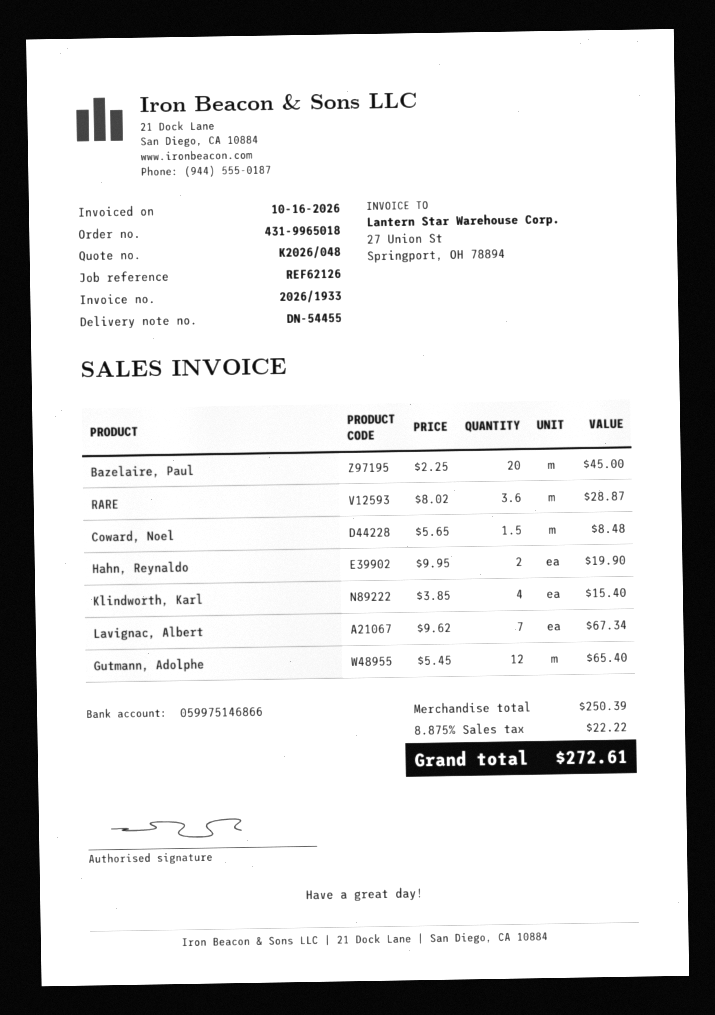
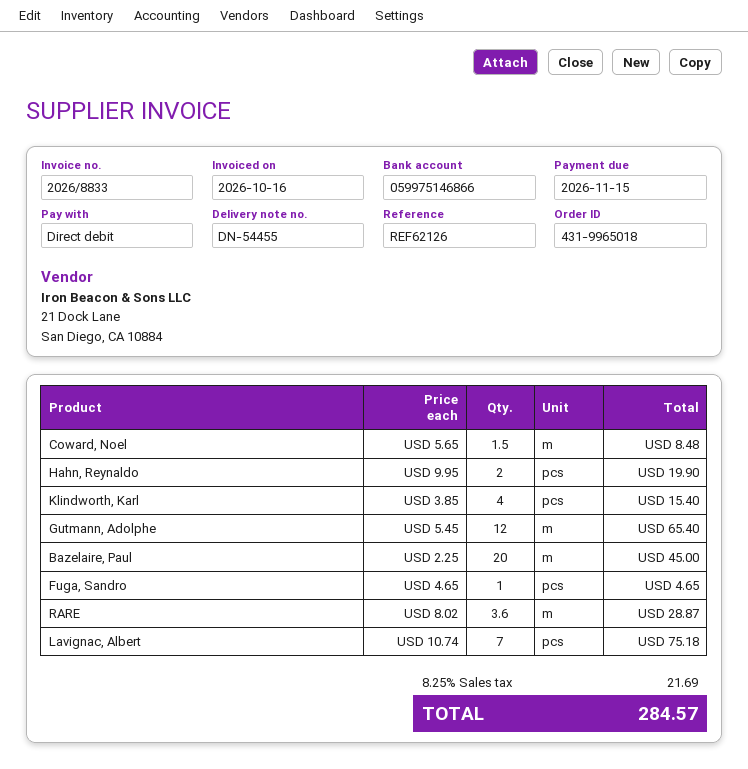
invoice number: 2026/1933 -> 2026/8833
Lavignac, Albert: 7 x 9.62 = 67.34 -> 7 x 10.74 = 75.18
Fuga, Sandro: none -> 1 x 4.65 = 4.65
tax: 8.875% = 22.22 -> 8.25% = 21.69
total: 272.61 -> 284.57

